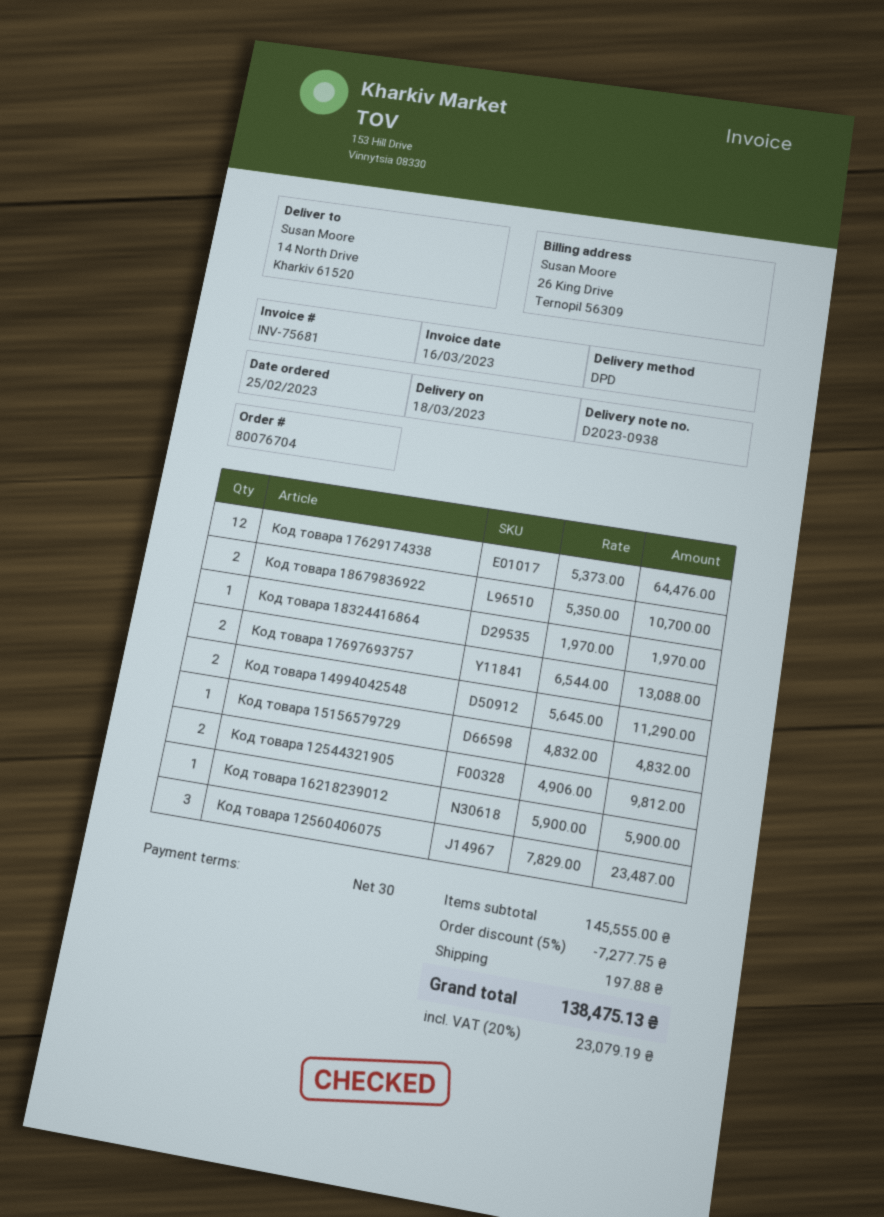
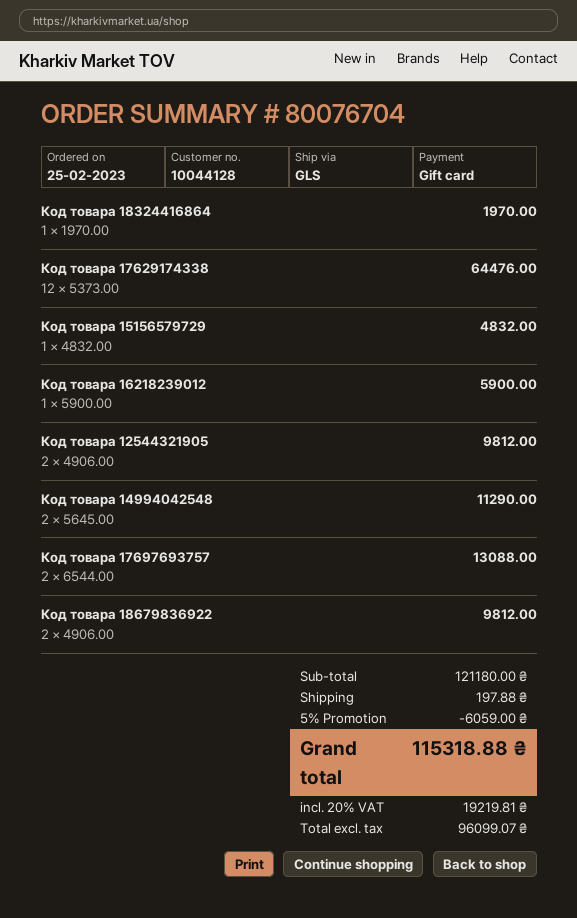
shipping method: DPD -> GLS
Код товара 18679836922: 2 x 5350.00 = 10700.00 -> 2 x 4906.00 = 9812.00
Код товара 12560406075: 3 x 7829.00 = 23487.00 -> none
subtotal: 145555.00 -> 121180.00
discount: 5% = 7277.75 -> 5% = 6059.00
tax: 20% = 23079.19 -> 20% = 19219.81
total: 138475.13 -> 115318.88

